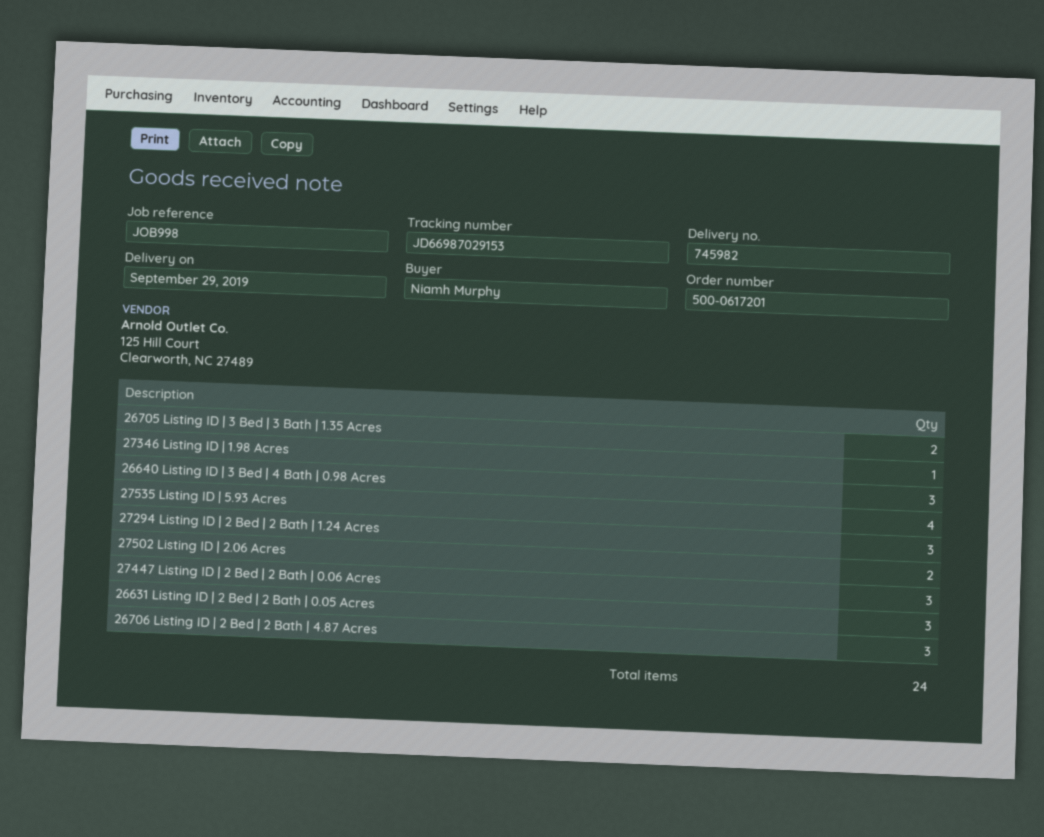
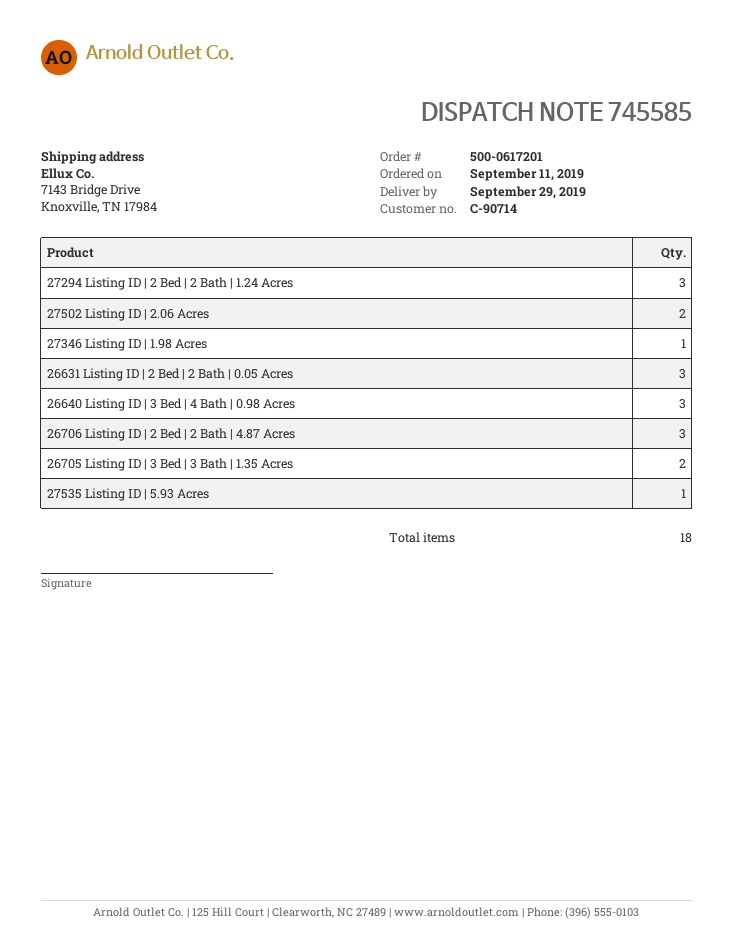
delivery note number: 745982 -> 745585
27535 Listing ID | 5.93 Acres: 4 -> 1
27447 Listing ID | 2 Bed | 2 Bath | 0.06 Acres: 3 -> none
total quantity: 24 -> 18

